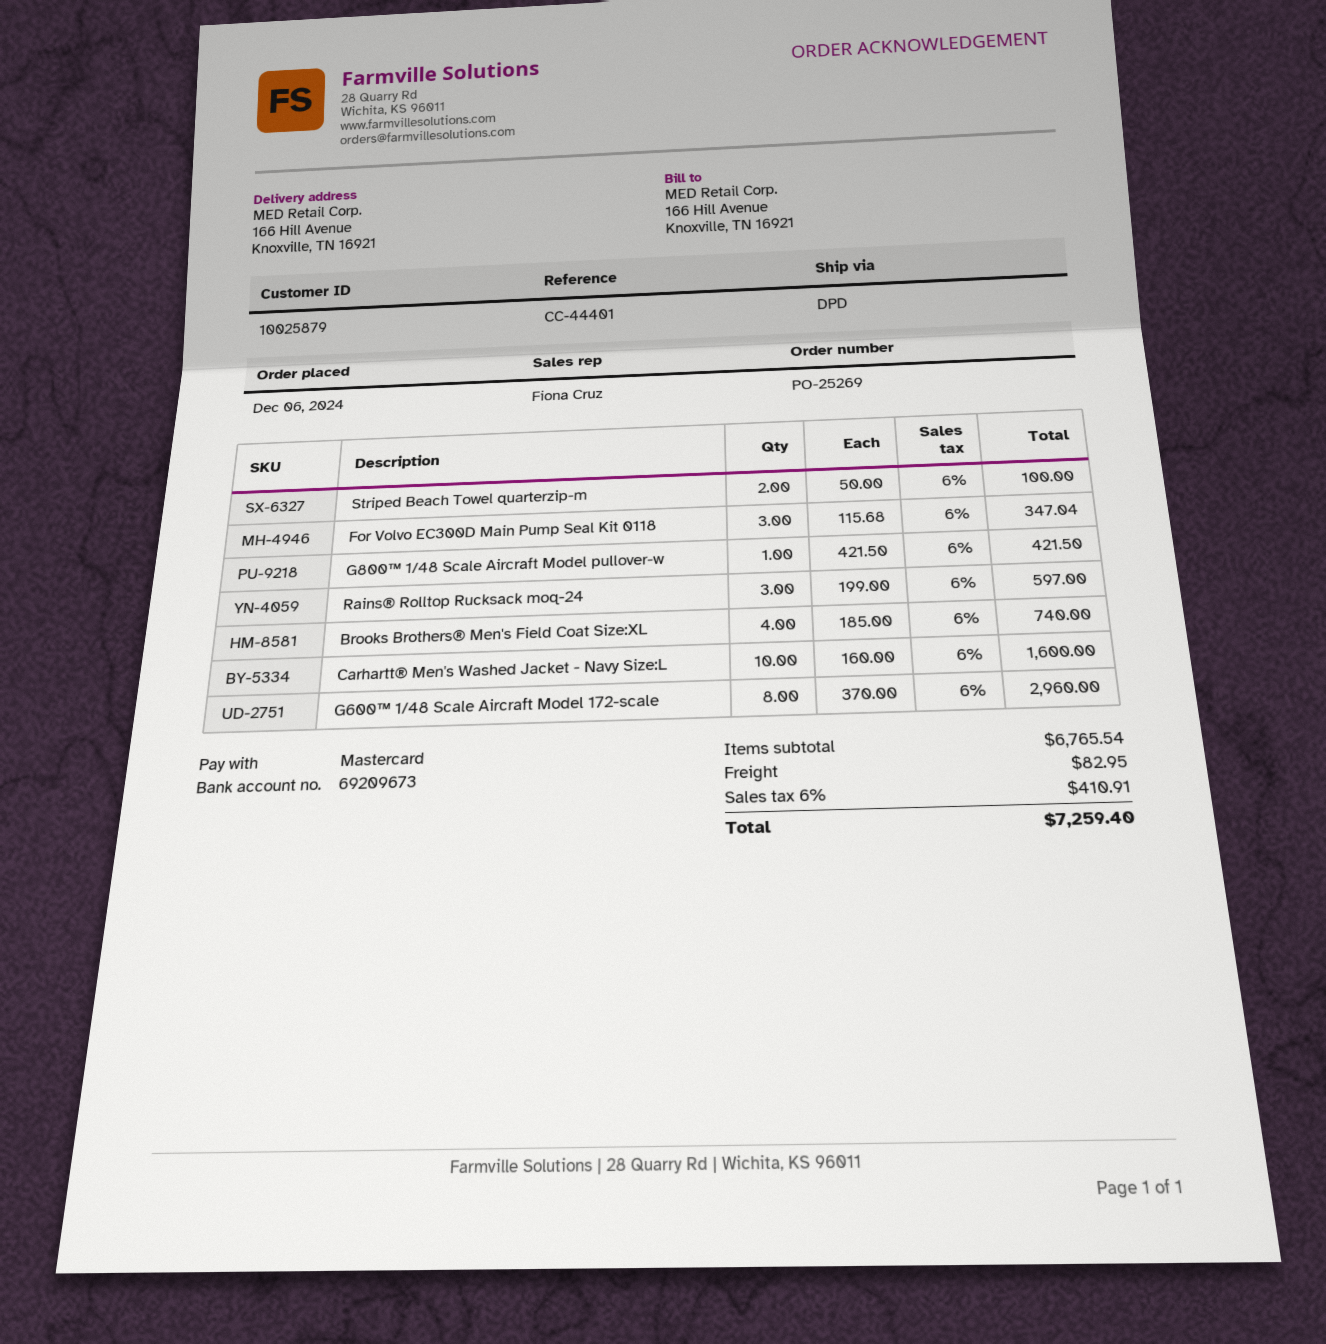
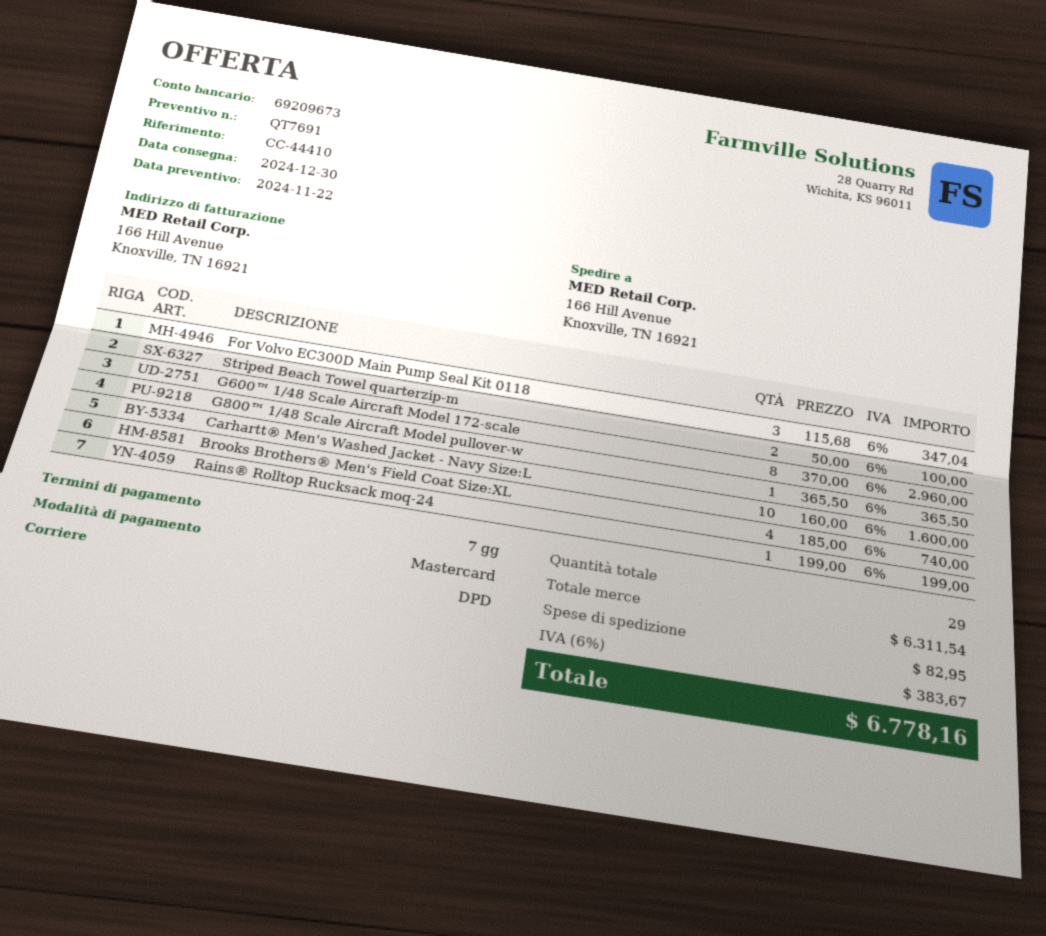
reference: CC-44401 -> CC-44410
G800™ 1/48 Scale Aircraft Model pullover-w: 1 x 421.50 = 421.50 -> 1 x 365.50 = 365.50
Rains® Rolltop Rucksack moq-24: 3 x 199.00 = 597.00 -> 1 x 199.00 = 199.00
subtotal: 6765.54 -> 6311.54
tax: 6% = 410.91 -> 6% = 383.67
total: 7259.40 -> 6778.16

